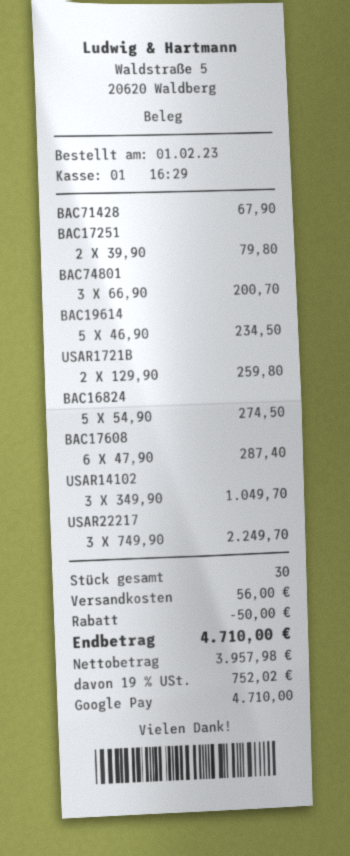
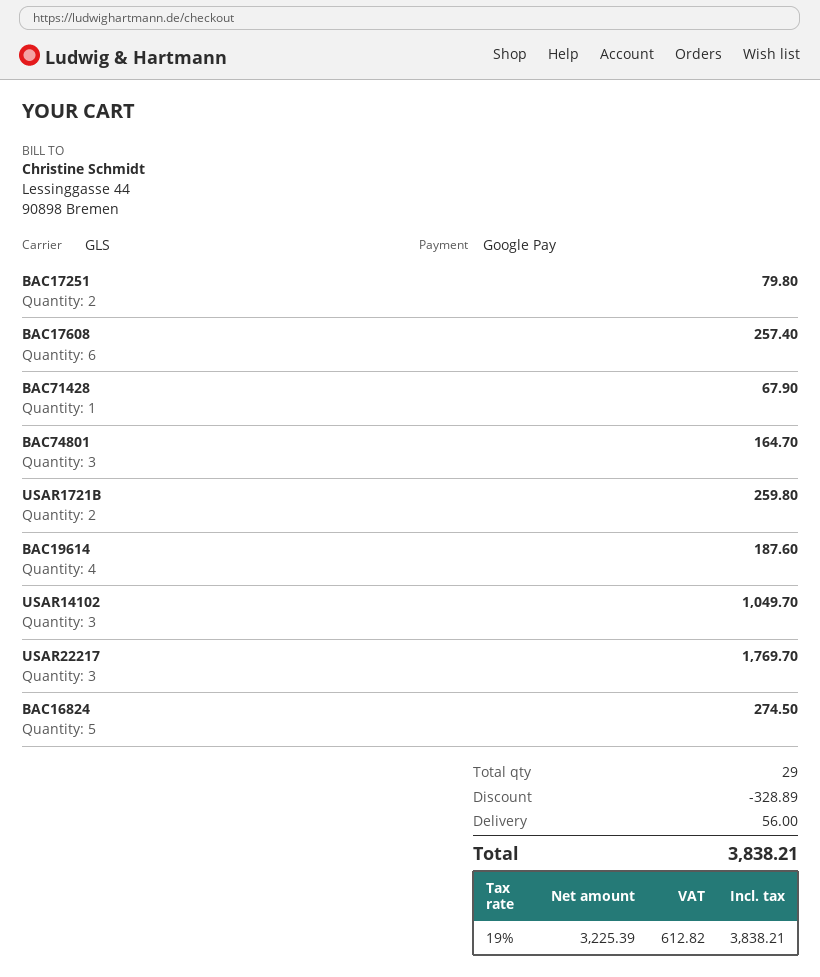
BAC74801: 3 for 200.70 -> 3 for 164.70
BAC19614: 5 for 234.50 -> 4 for 187.60
BAC17608: 6 for 287.40 -> 6 for 257.40
USAR22217: 3 for 2249.70 -> 3 for 1769.70
total quantity: 30 -> 29
discount: 50.00 -> 328.89
net: 3957.98 -> 3225.39
tax: 19% = 752.02 -> 19% = 612.82
total: 4710.00 -> 3838.21

